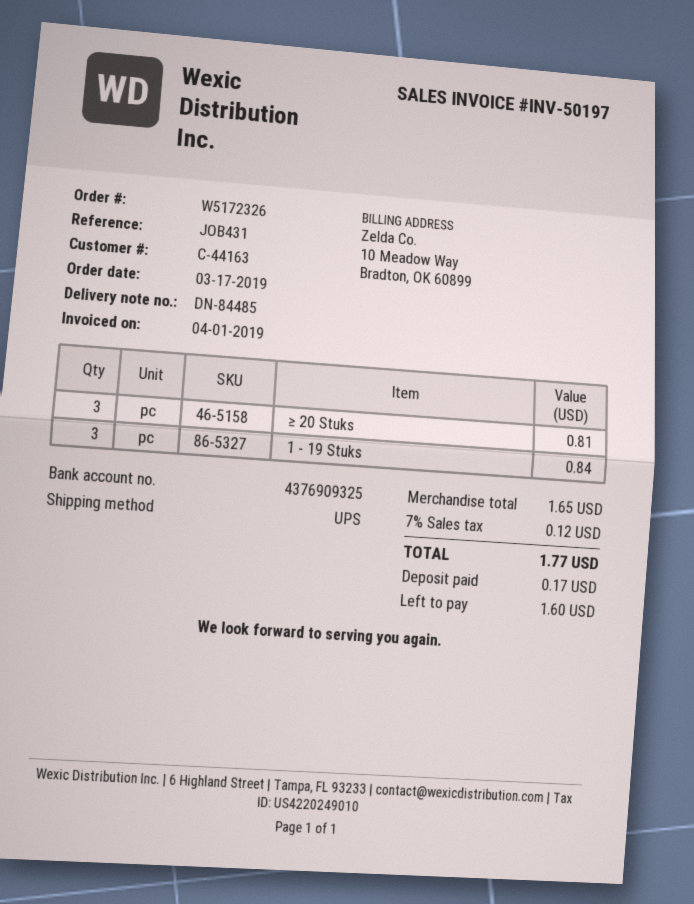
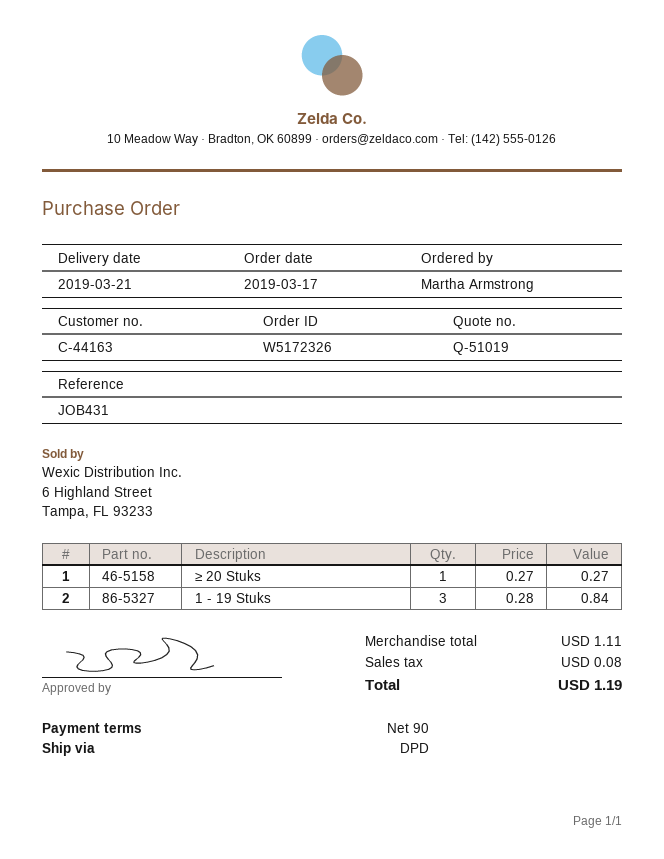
shipping method: UPS -> DPD
≥ 20 Stuks: 3 for 0.81 -> 1 for 0.27
subtotal: 1.65 -> 1.11
tax: 0.12 -> 0.08
total: 1.77 -> 1.19

